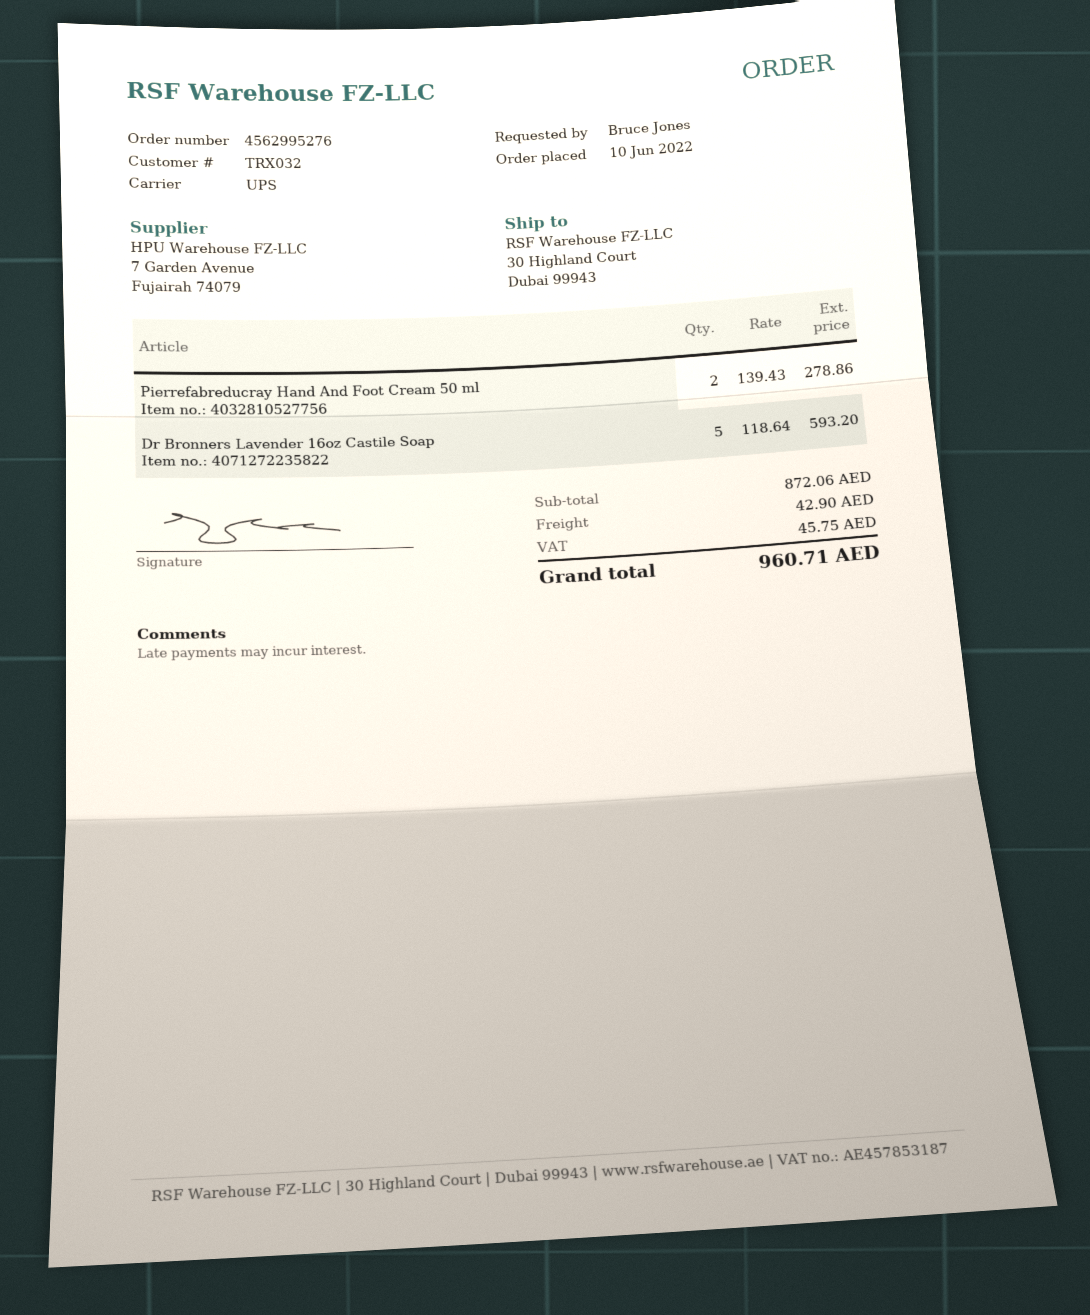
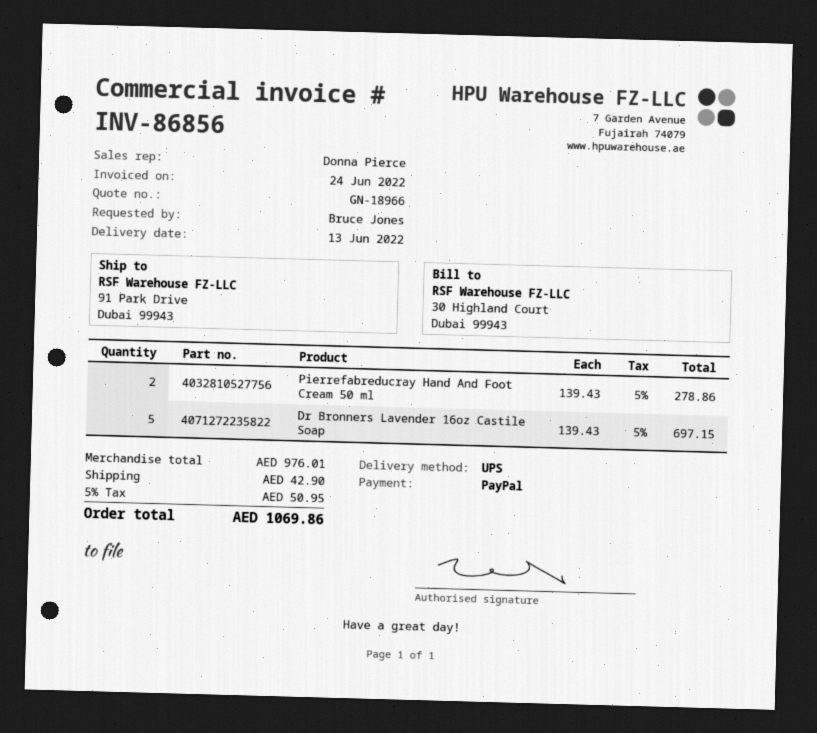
ship to: 30 Highland Court, Dubai 99943 -> 91 Park Drive, Dubai 99943
Dr Bronners Lavender 16oz Castile Soap: 5 x 118.64 = 593.20 -> 5 x 139.43 = 697.15
subtotal: 872.06 -> 976.01
tax: 45.75 -> 50.95
total: 960.71 -> 1069.86

